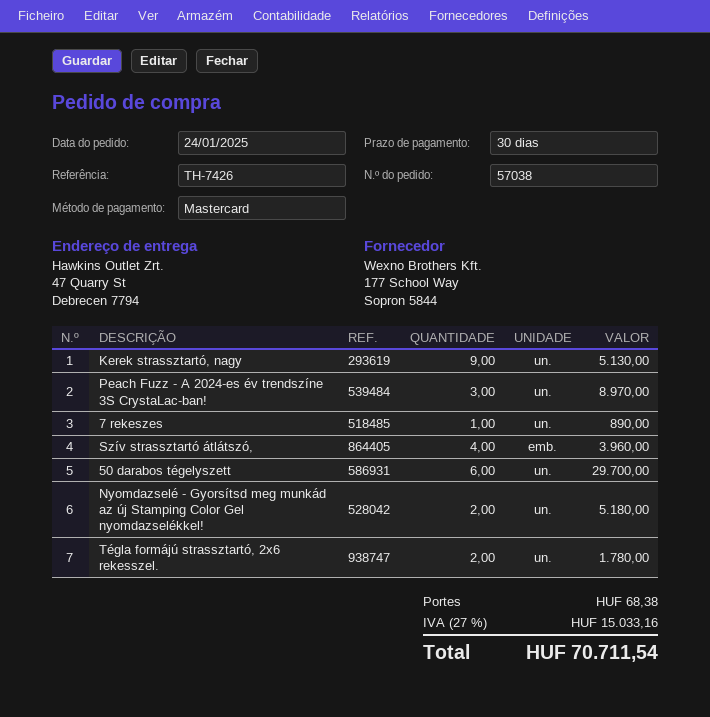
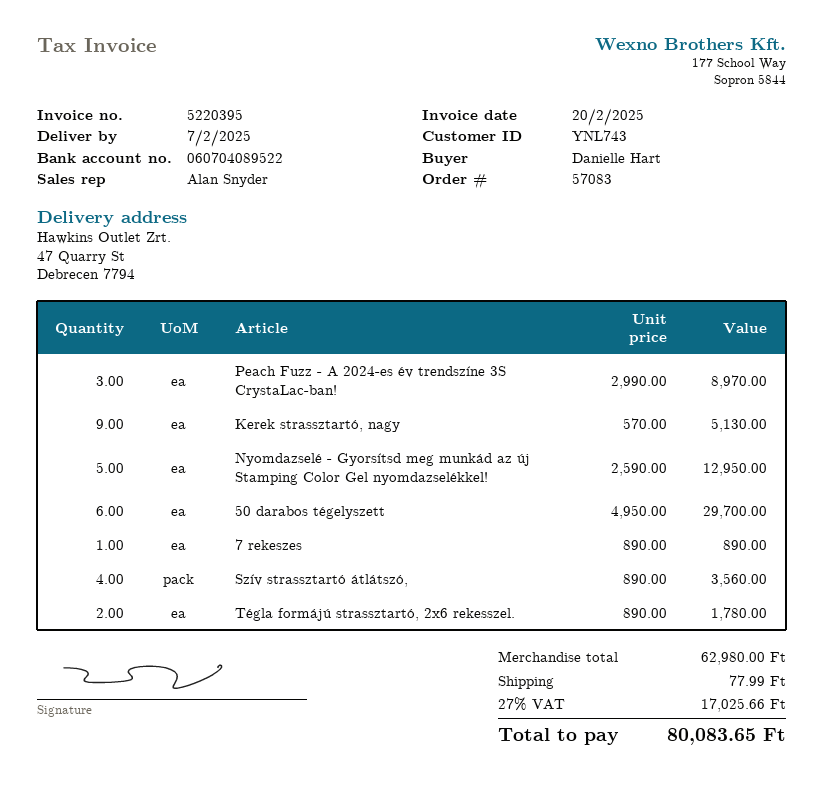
order number: 57038 -> 57083
Szív strassztartó átlátszó,: 4 for 3960.00 -> 4 for 3560.00
Nyomdazselé - Gyorsítsd meg munkád az új Stamping Color Gel nyomdazselékkel!: 2 for 5180.00 -> 5 for 12950.00
shipping: 68.38 -> 77.99
tax: 27% = 15033.16 -> 27% = 17025.66
total: 70711.54 -> 80083.65

